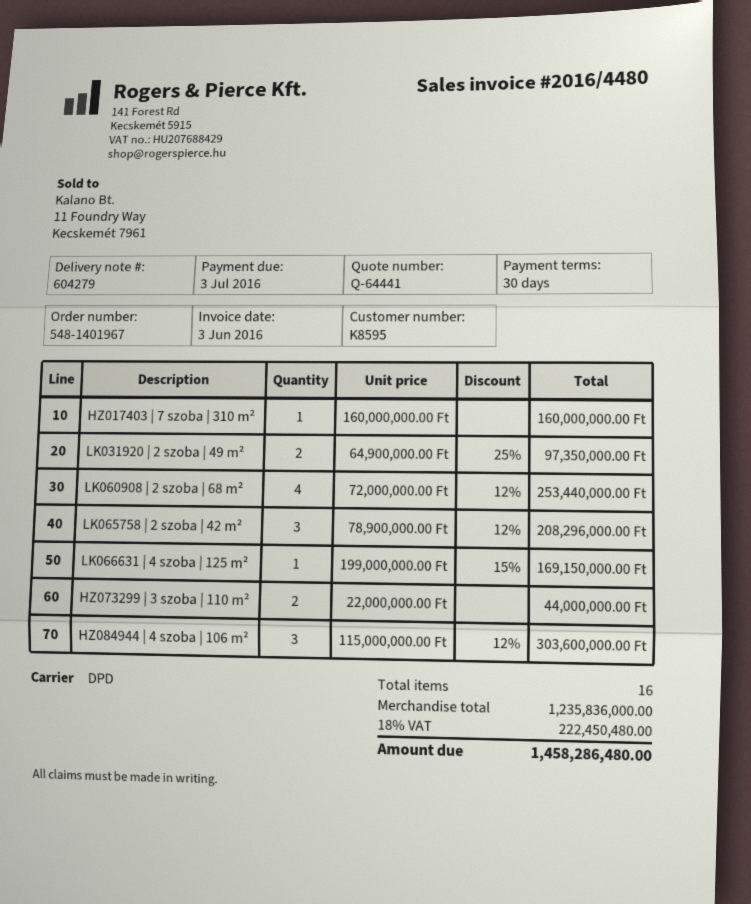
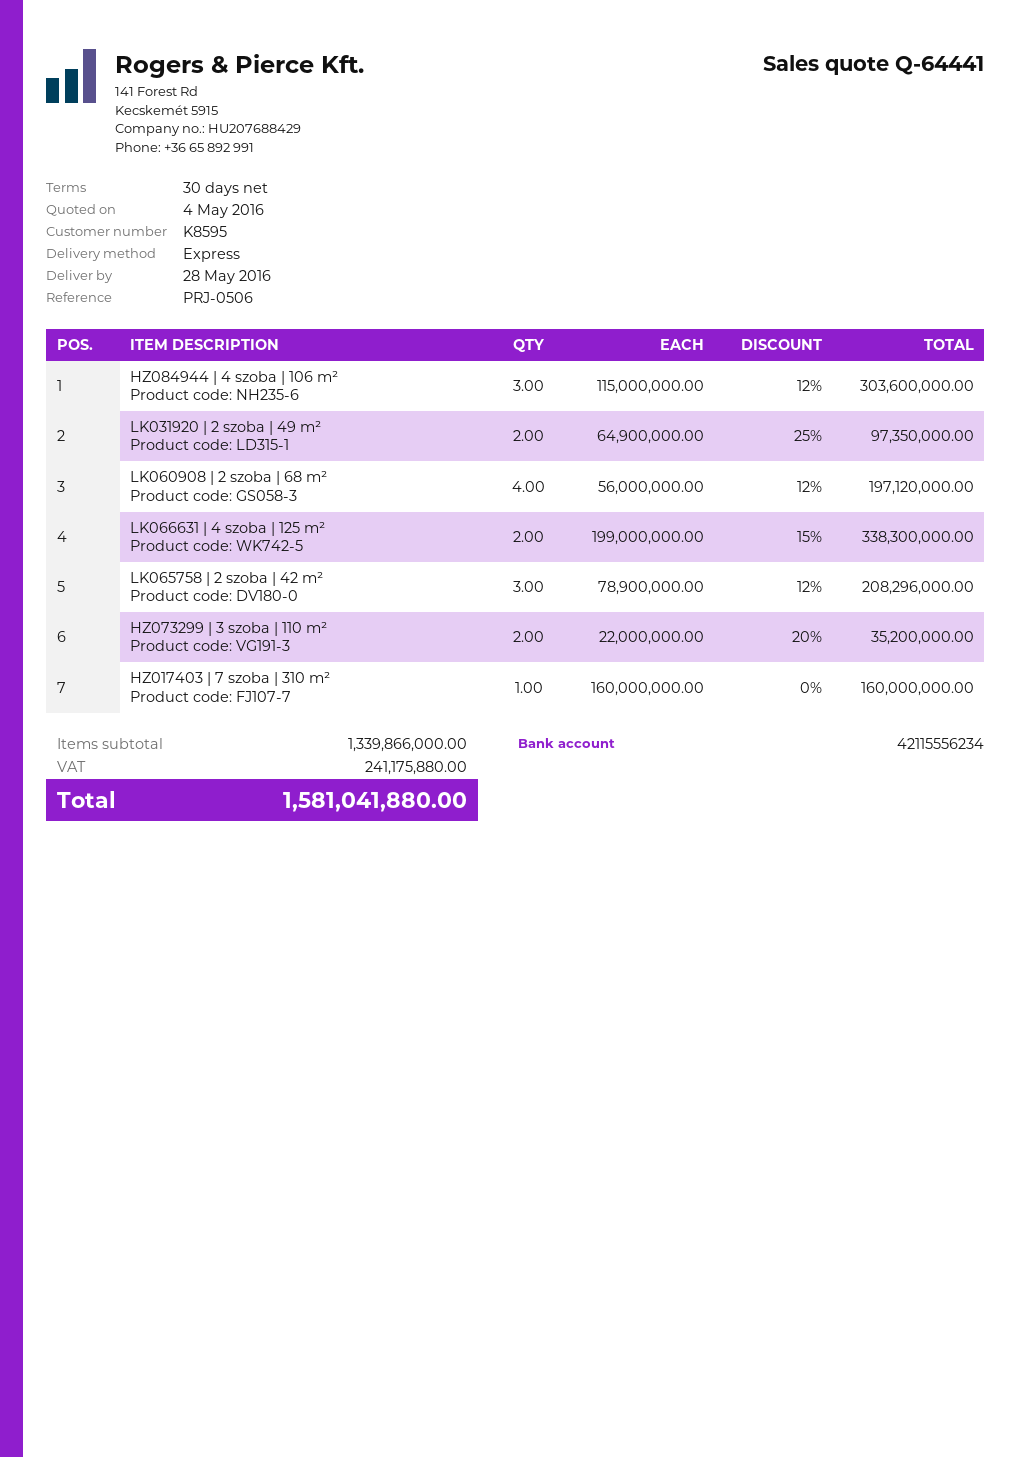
shipping method: DPD -> express
LK060908 | 2 szoba | 68 m²: 4 x 72000000.00 - 12% = 253440000.00 -> 4 x 56000000.00 - 12% = 197120000.00
LK066631 | 4 szoba | 125 m²: 1 x 199000000.00 - 15% = 169150000.00 -> 2 x 199000000.00 - 15% = 338300000.00
HZ073299 | 3 szoba | 110 m²: 2 x 22000000.00 = 44000000.00 -> 2 x 22000000.00 - 20% = 35200000.00
subtotal: 1235836000.00 -> 1339866000.00
tax: 222450480.00 -> 241175880.00
total: 1458286480.00 -> 1581041880.00

